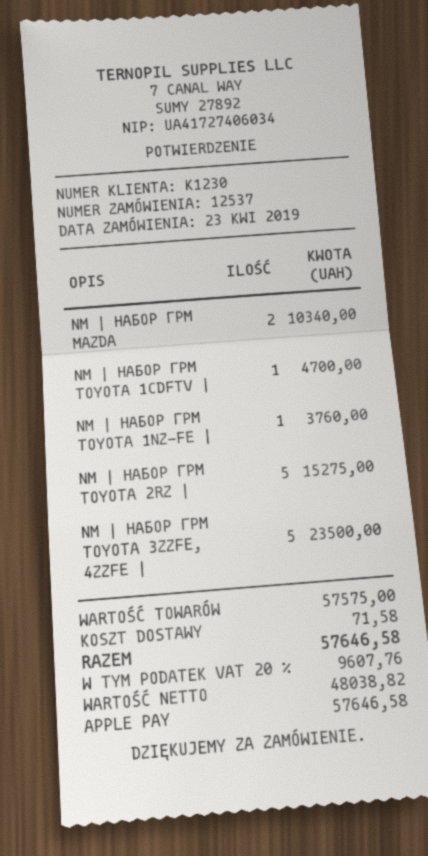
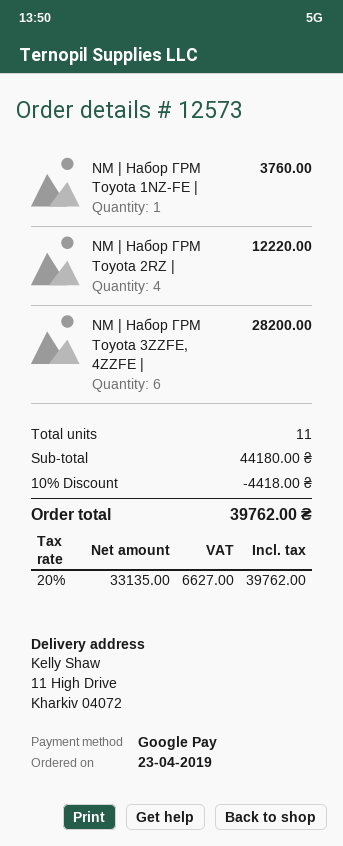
order number: 12537 -> 12573
payment method: Apple Pay -> Google Pay
NM | НАБОР ГРМ MAZDA: 2 for 10340.00 -> none
NM | НАБОР ГРМ TOYOTA 1CDFTV |: 1 for 4700.00 -> none
NM | НАБОР ГРМ TOYOTA 2RZ |: 5 for 15275.00 -> 4 for 12220.00
NM | НАБОР ГРМ TOYOTA 3ZZFE, 4ZZFE |: 5 for 23500.00 -> 6 for 28200.00
subtotal: 57575.00 -> 44180.00
discount: none -> 10% = 4418.00
shipping: 71.58 -> none
net: 48038.82 -> 33135.00
tax: 20% = 9607.76 -> 20% = 6627.00
total: 57646.58 -> 39762.00

